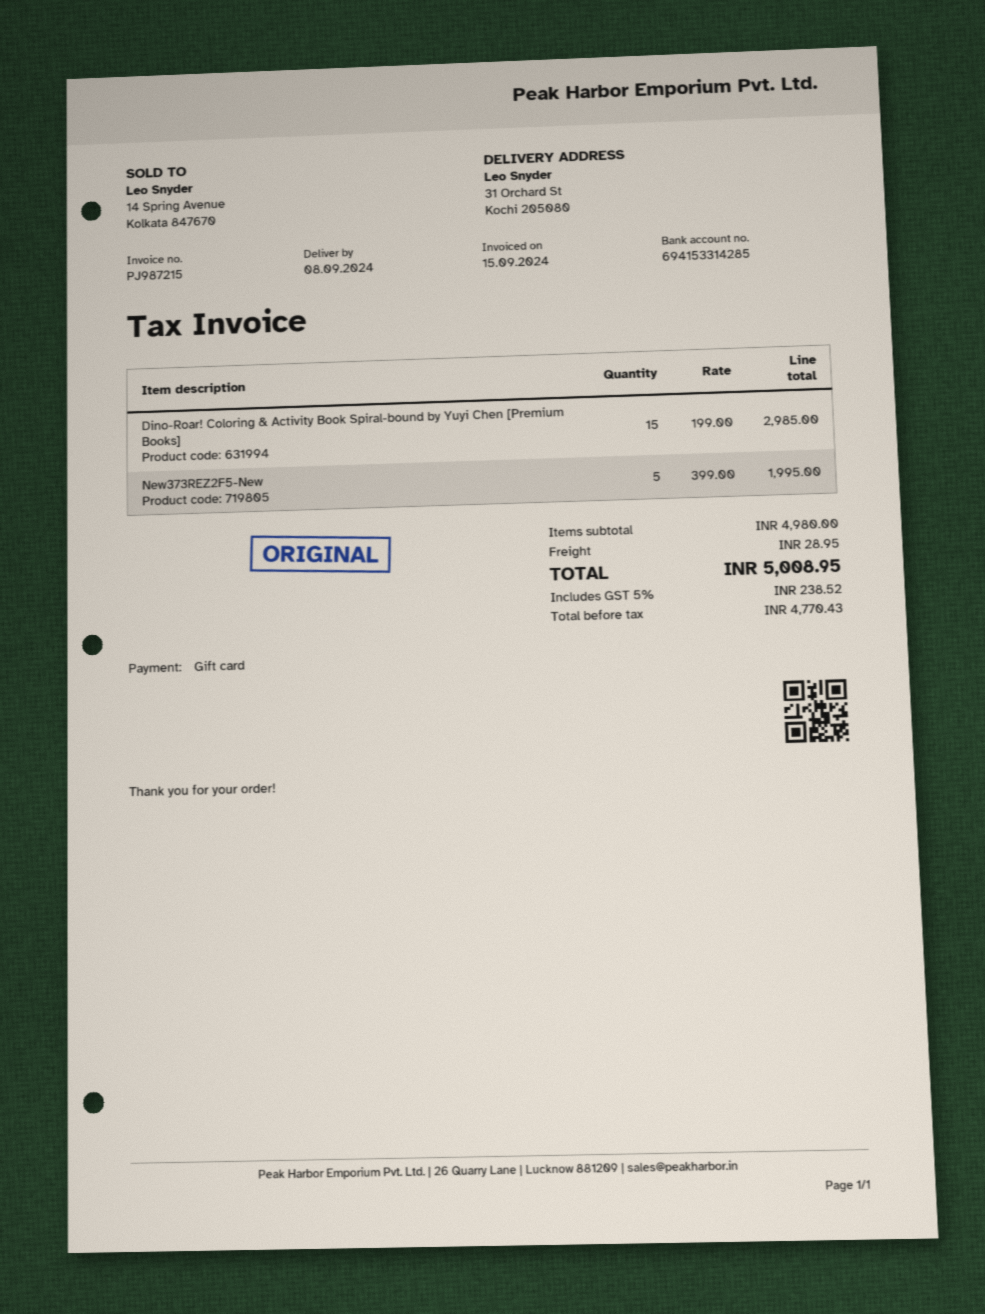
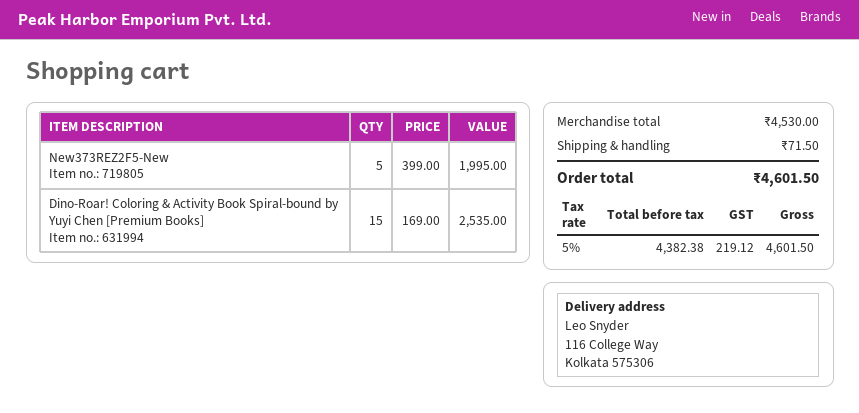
ship to: 31 Orchard St, Kochi 205080 -> 116 College Way, Kolkata 575306
Dino-Roar! Coloring & Activity Book Spiral-bound by Yuyi Chen [Premium Books]: 15 x 199.00 = 2985.00 -> 15 x 169.00 = 2535.00
subtotal: 4980.00 -> 4530.00
shipping: 28.95 -> 71.50
net: 4770.43 -> 4382.38
tax: 5% = 238.52 -> 5% = 219.12
total: 5008.95 -> 4601.50

